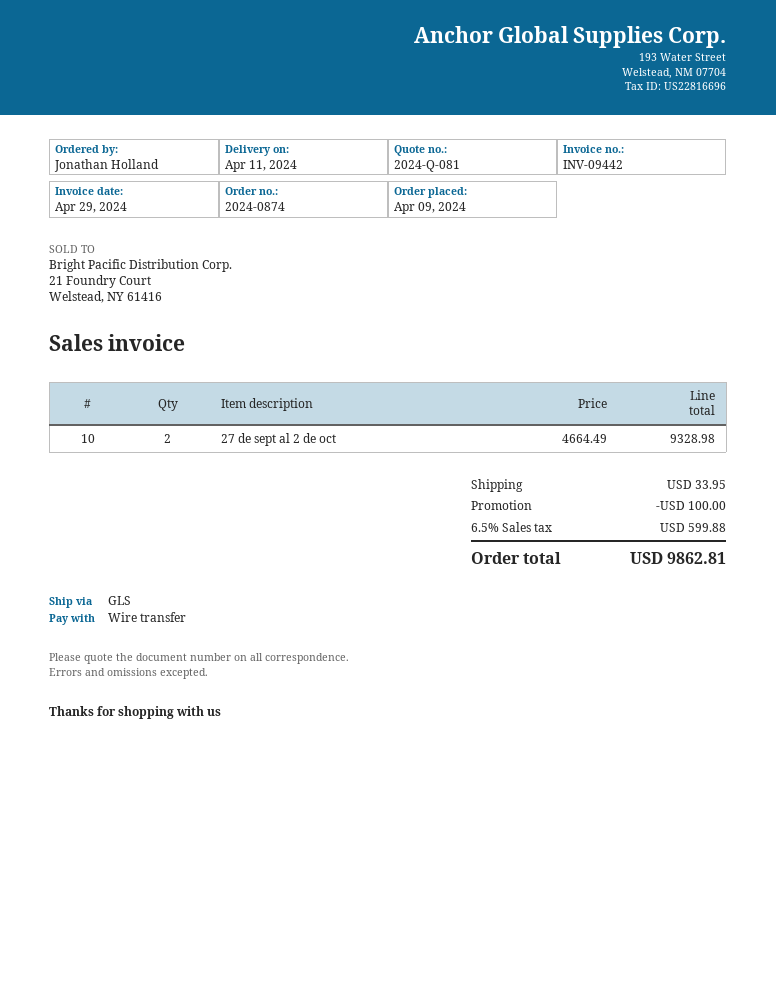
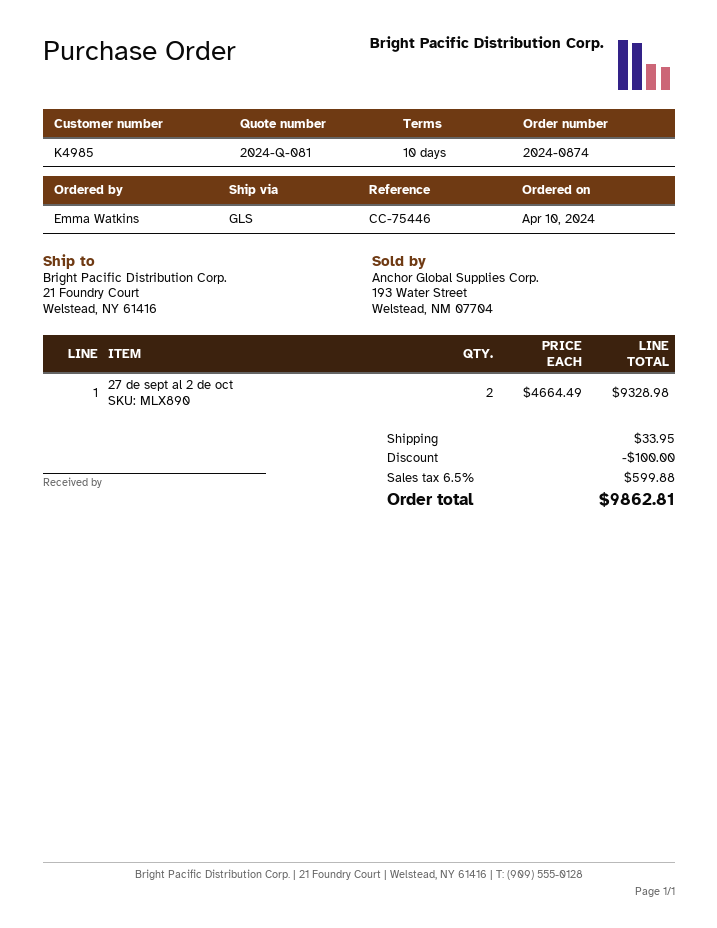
order date: 2024-04-09 -> 2024-04-10
ordered by: Jonathan Holland -> Emma Watkins

